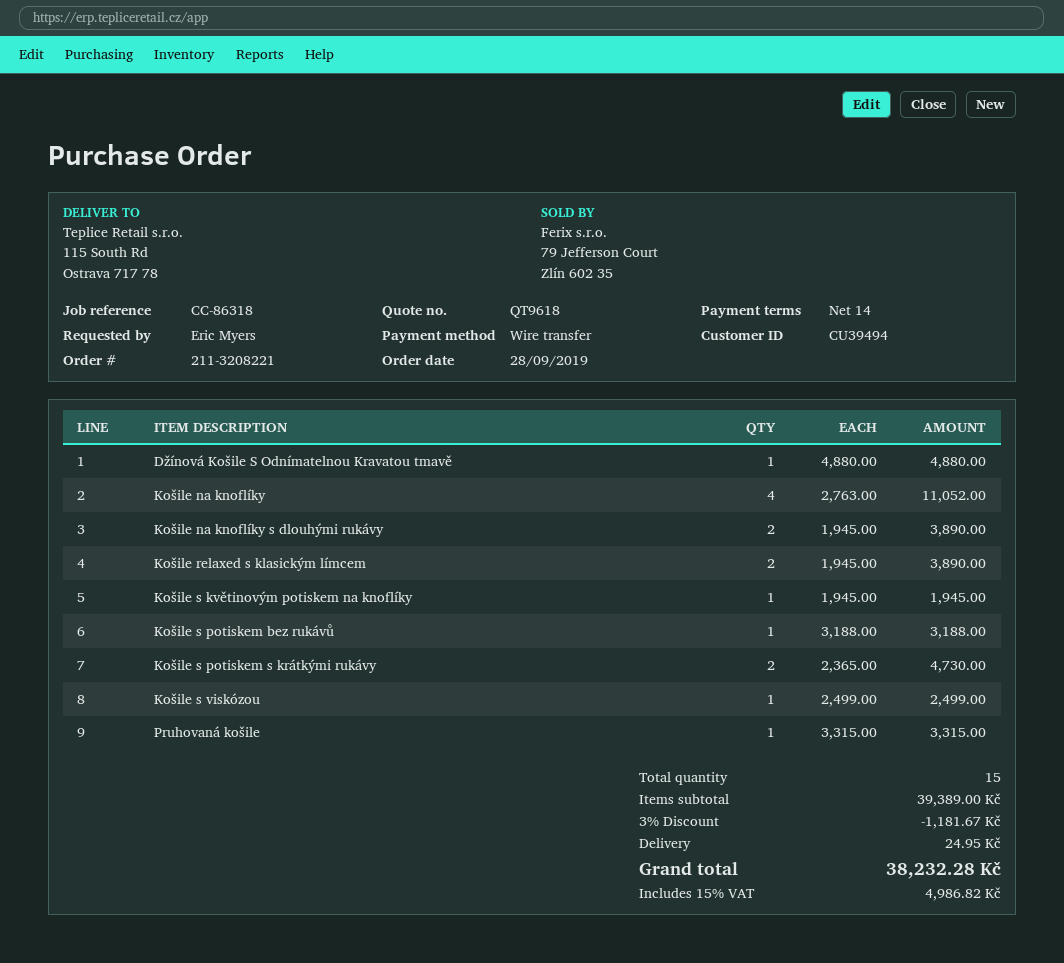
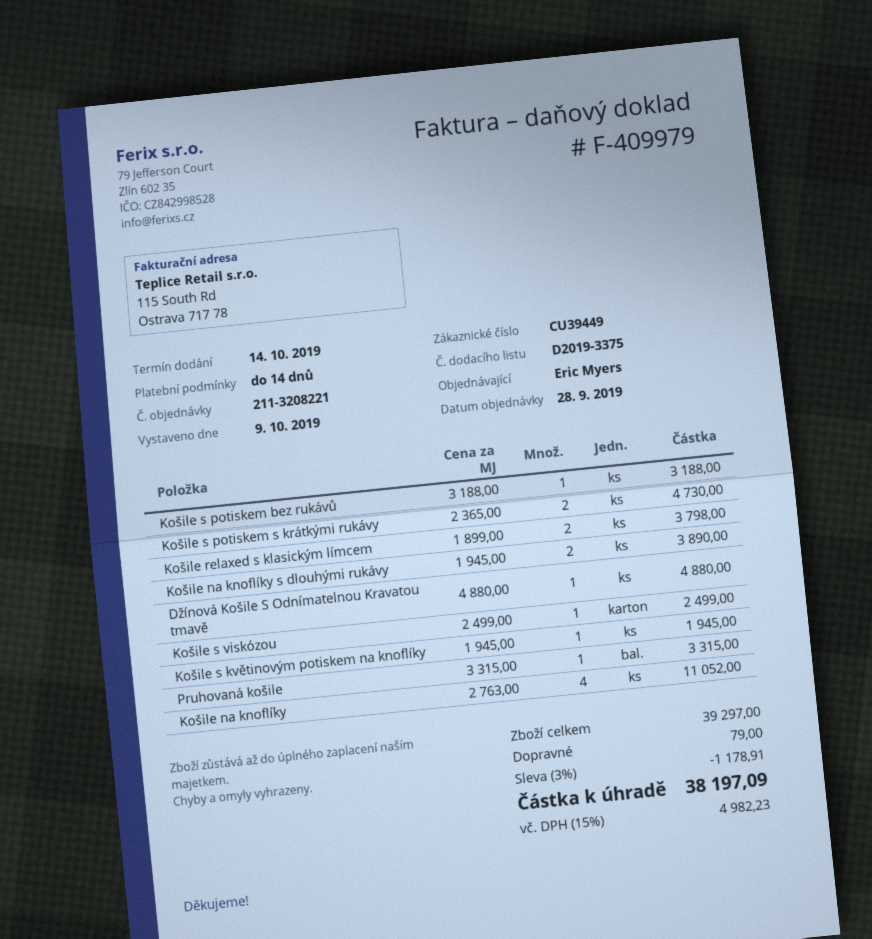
customer number: CU39494 -> CU39449
Košile relaxed s klasickým límcem: 2 x 1945.00 = 3890.00 -> 2 x 1899.00 = 3798.00
subtotal: 39389.00 -> 39297.00
discount: 3% = 1181.67 -> 3% = 1178.91
shipping: 24.95 -> 79.00
tax: 15% = 4986.82 -> 15% = 4982.23
total: 38232.28 -> 38197.09

